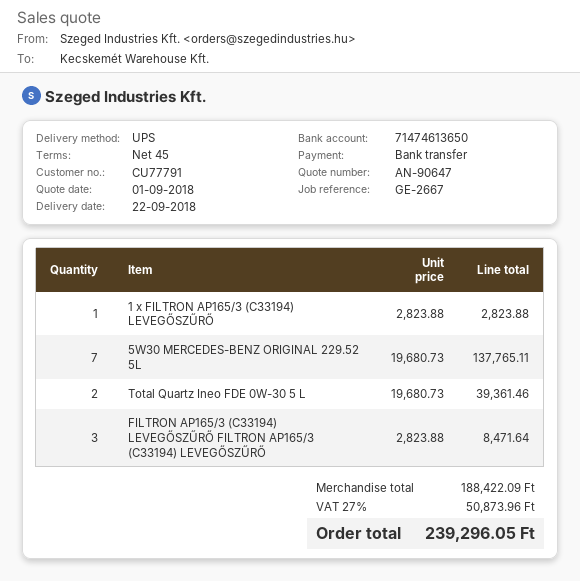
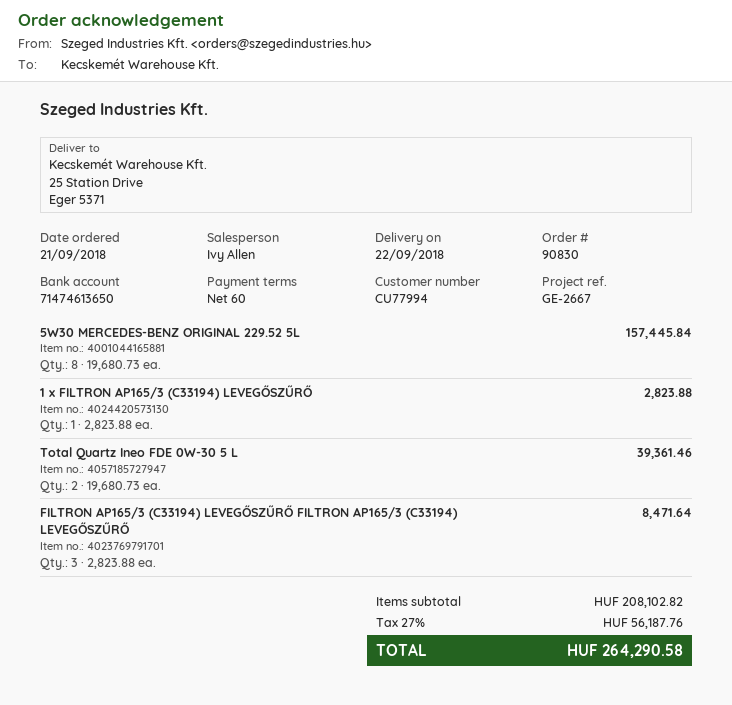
payment terms: 45 days -> 60 days
customer number: CU77791 -> CU77994
5W30 MERCEDES-BENZ ORIGINAL 229.52 5L: 7 x 19680.73 = 137765.11 -> 8 x 19680.73 = 157445.84
subtotal: 188422.09 -> 208102.82
tax: 27% = 50873.96 -> 27% = 56187.76
total: 239296.05 -> 264290.58

